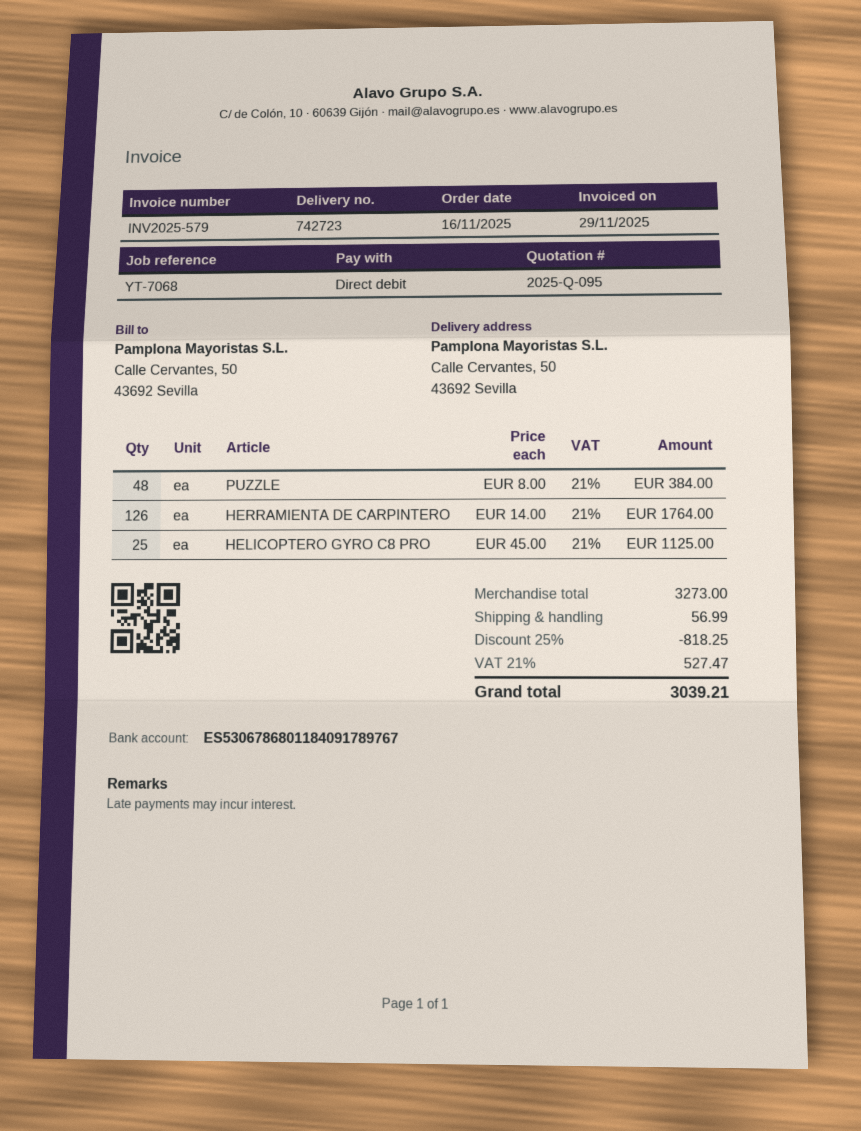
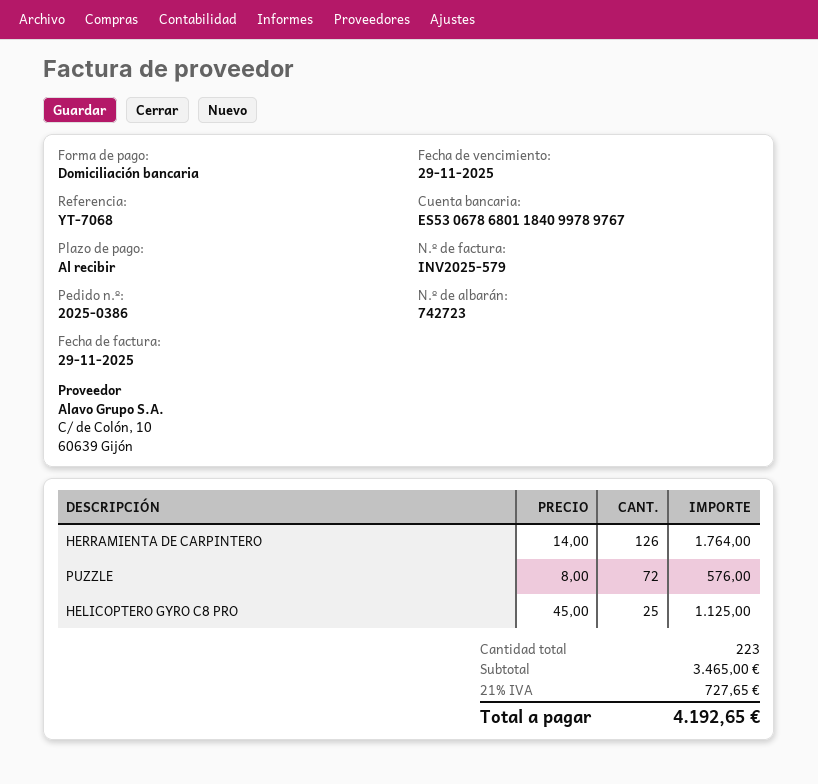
bank account: ES5306786801184091789767 -> ES5306786801184099789767
PUZZLE: 48 x 8.00 = 384.00 -> 72 x 8.00 = 576.00
subtotal: 3273.00 -> 3465.00
discount: 25% = 818.25 -> none
shipping: 56.99 -> none
tax: 21% = 527.47 -> 21% = 727.65
total: 3039.21 -> 4192.65

